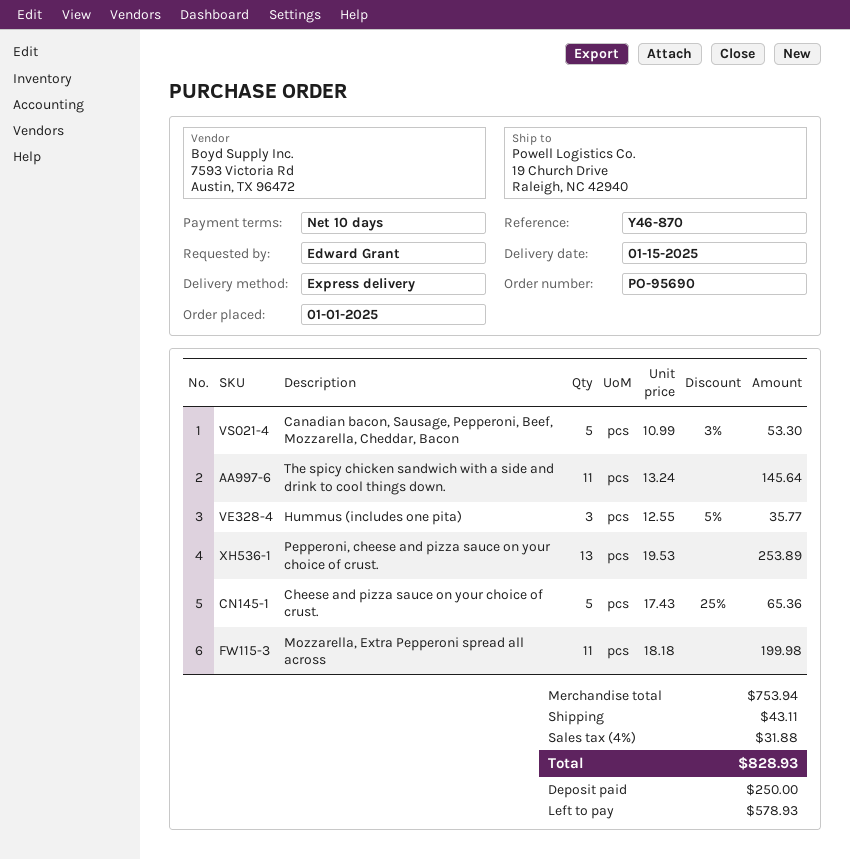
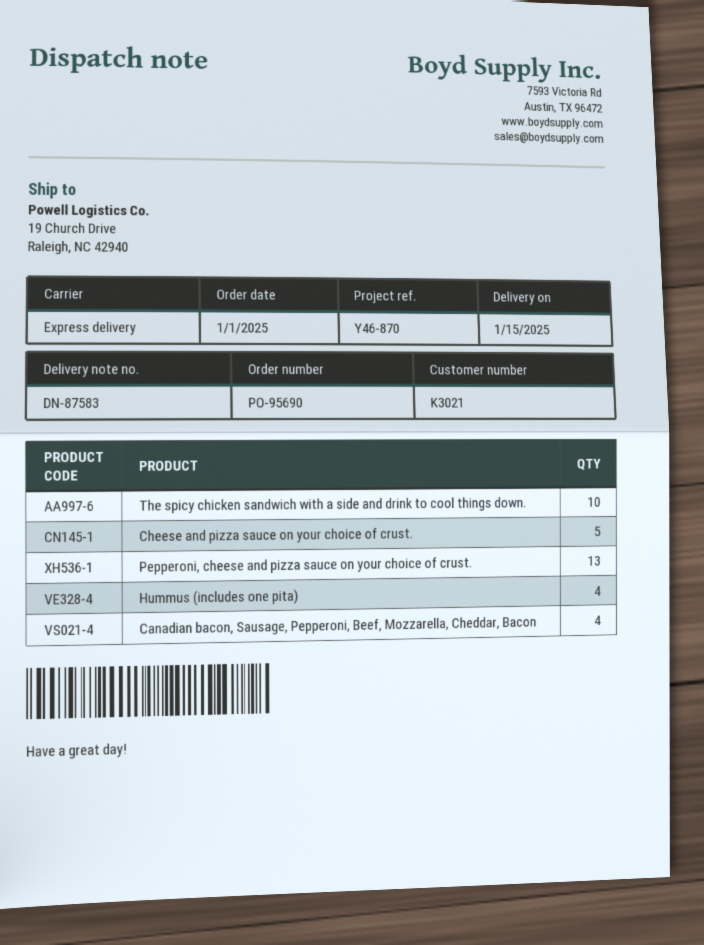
Canadian bacon, Sausage, Pepperoni, Beef, Mozzarella, Cheddar, Bacon: 5 -> 4
The spicy chicken sandwich with a side and drink to cool things down.: 11 -> 10
Hummus (includes one pita): 3 -> 4
Mozzarella, Extra Pepperoni spread all across: 11 -> none

